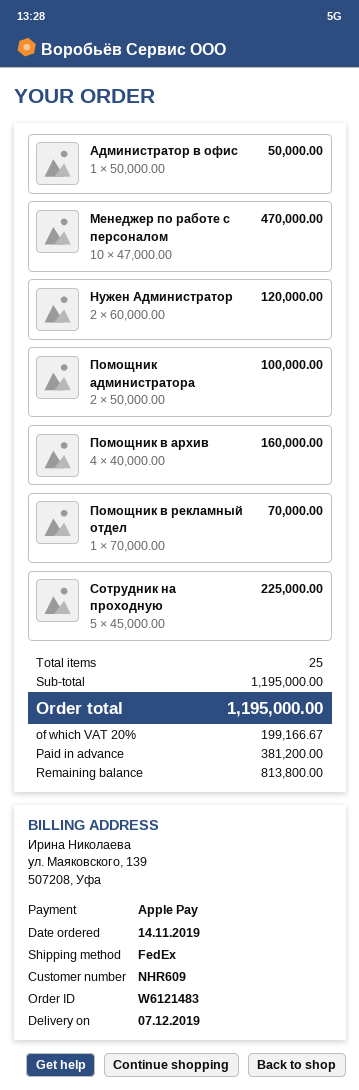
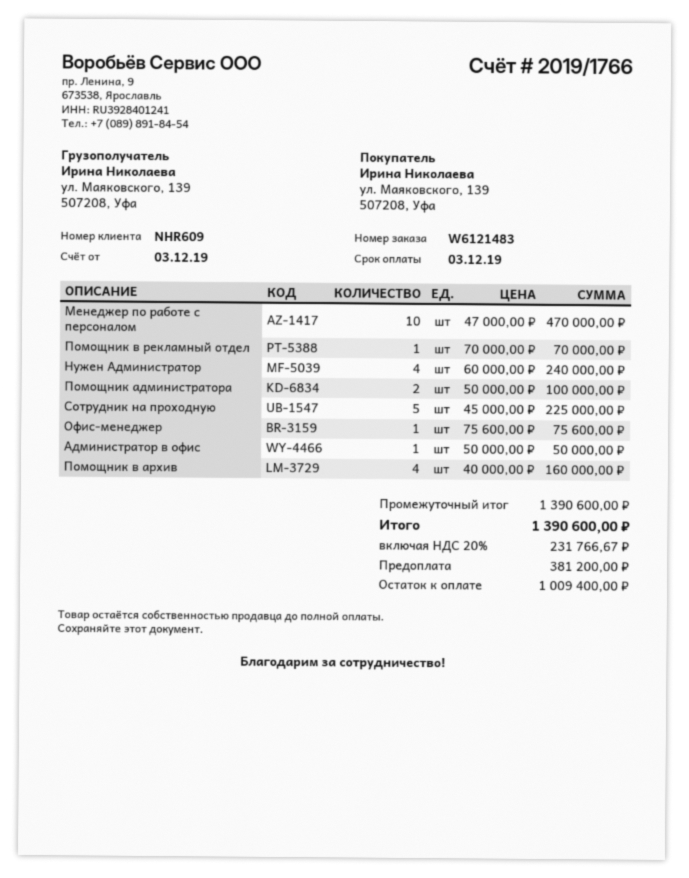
Нужен Администратор: 2 x 60000.00 = 120000.00 -> 4 x 60000.00 = 240000.00
Офис-менеджер: none -> 1 x 75600.00 = 75600.00
subtotal: 1195000.00 -> 1390600.00
tax: 20% = 199166.67 -> 20% = 231766.67
total: 1195000.00 -> 1390600.00
balance: 813800.00 -> 1009400.00

